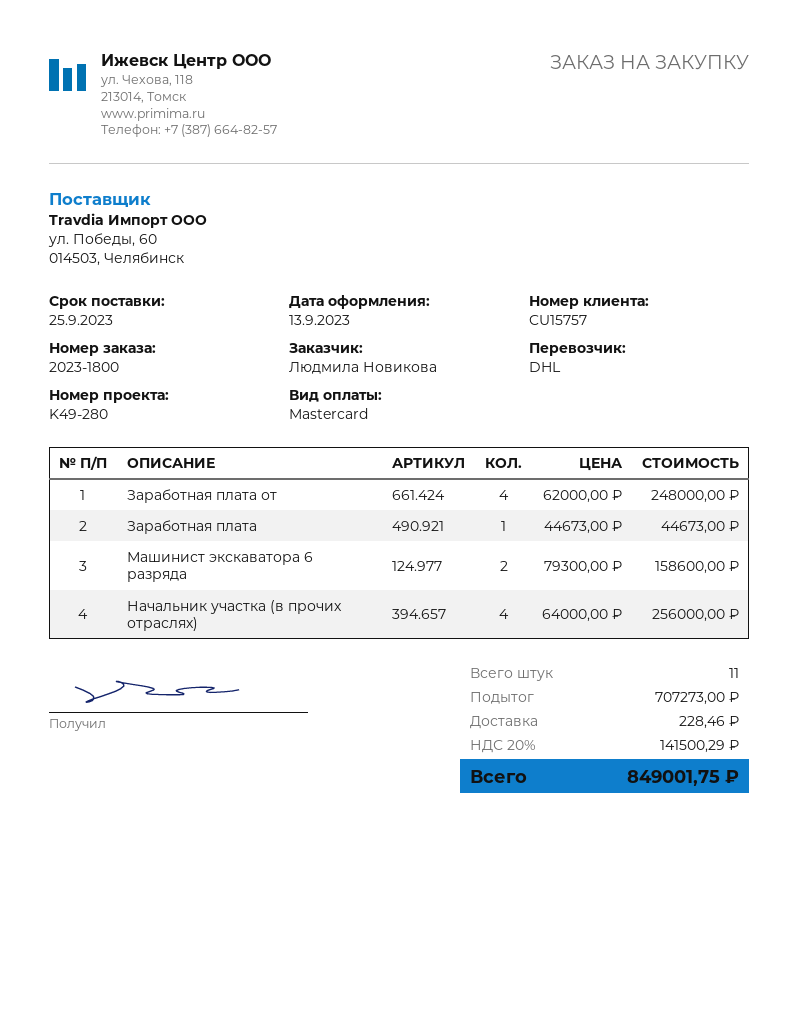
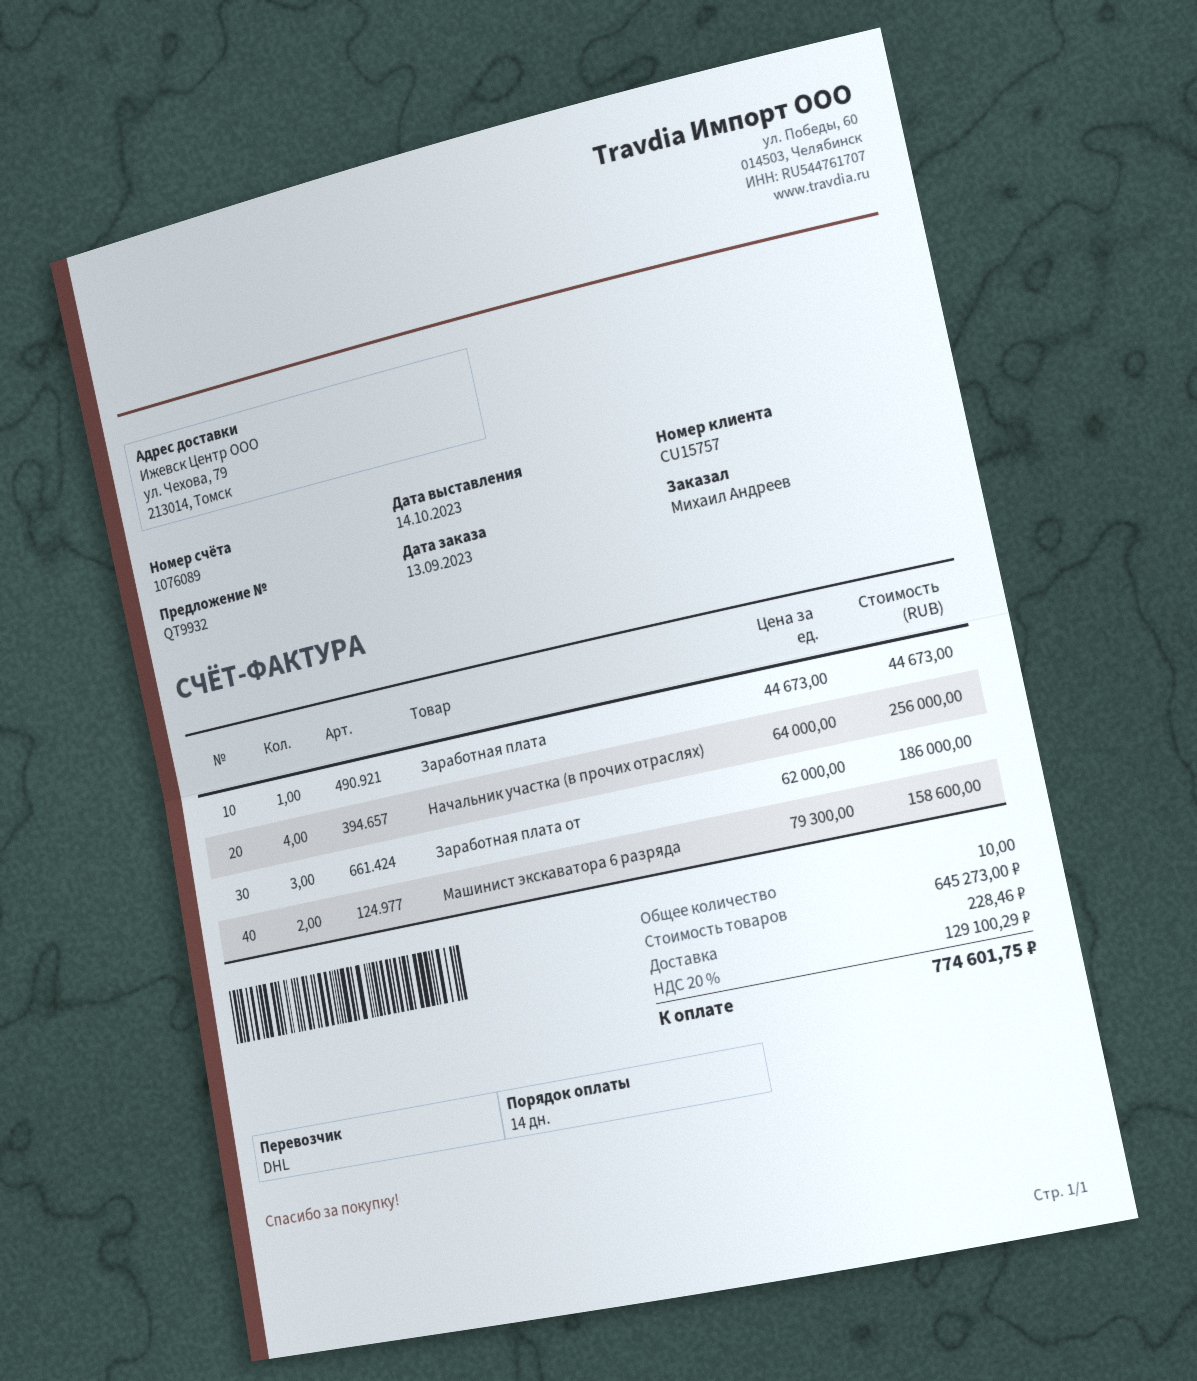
ordered by: Людмила Новикова -> Михаил Андреев
Заработная плата от: 4 x 62000.00 = 248000.00 -> 3 x 62000.00 = 186000.00
total quantity: 11 -> 10
subtotal: 707273.00 -> 645273.00
tax: 20% = 141500.29 -> 20% = 129100.29
total: 849001.75 -> 774601.75

